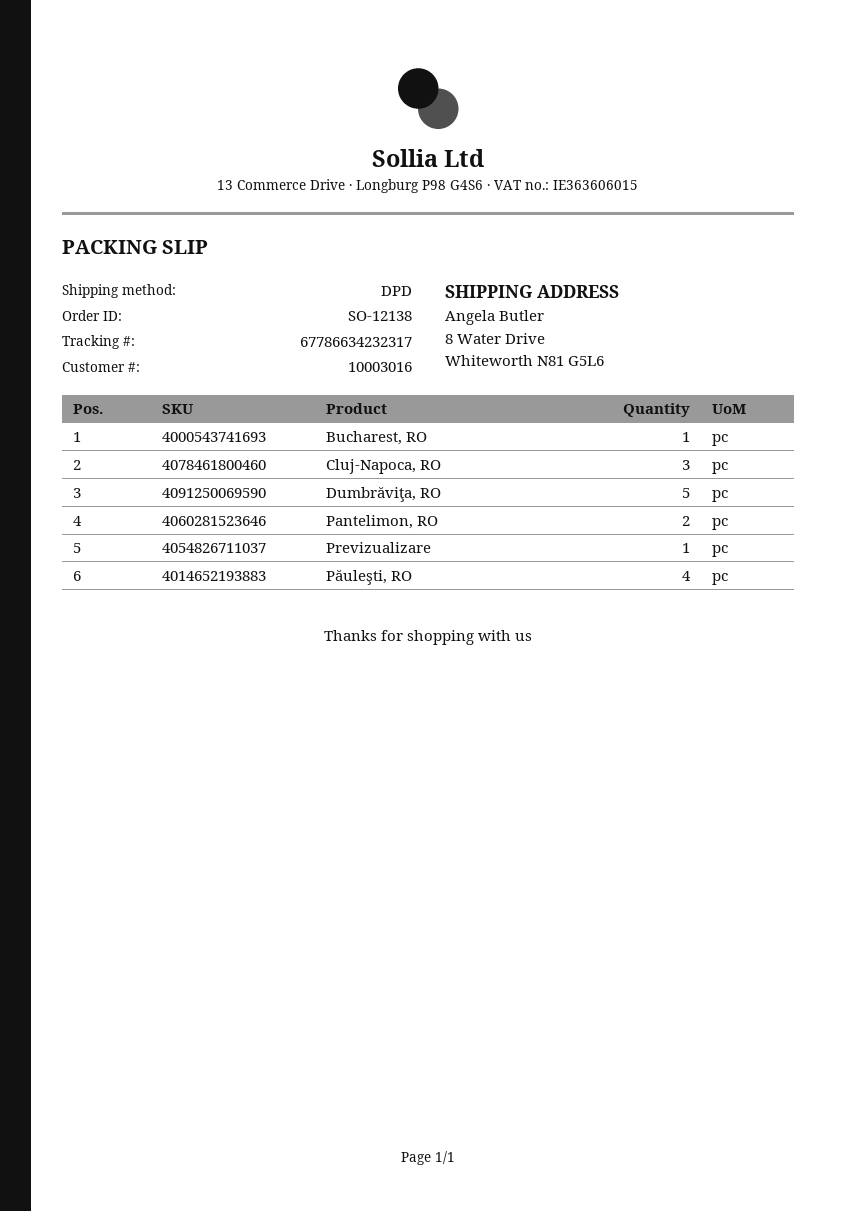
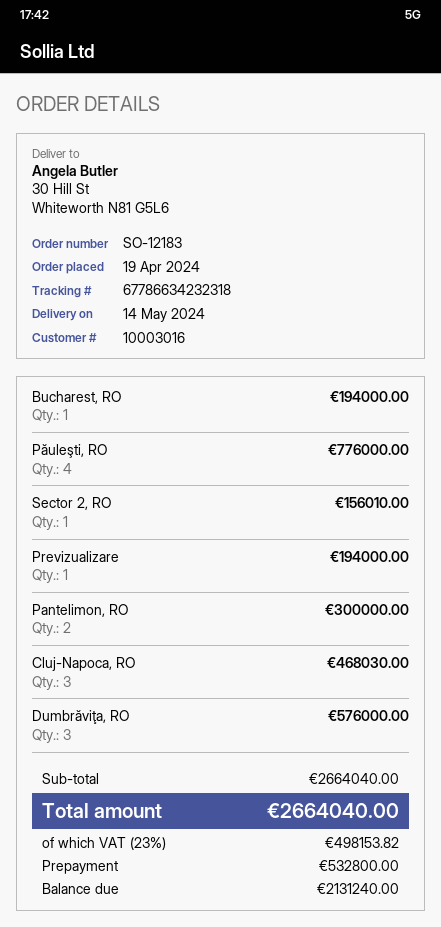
order number: SO-12138 -> SO-12183
tracking number: 67786634232317 -> 67786634232318
ship to: 8 Water Drive, Whiteworth N81 G5L6 -> 30 Hill St, Whiteworth N81 G5L6
Dumbrăviţa, RO: 5 -> 3
Sector 2, RO: none -> 1

